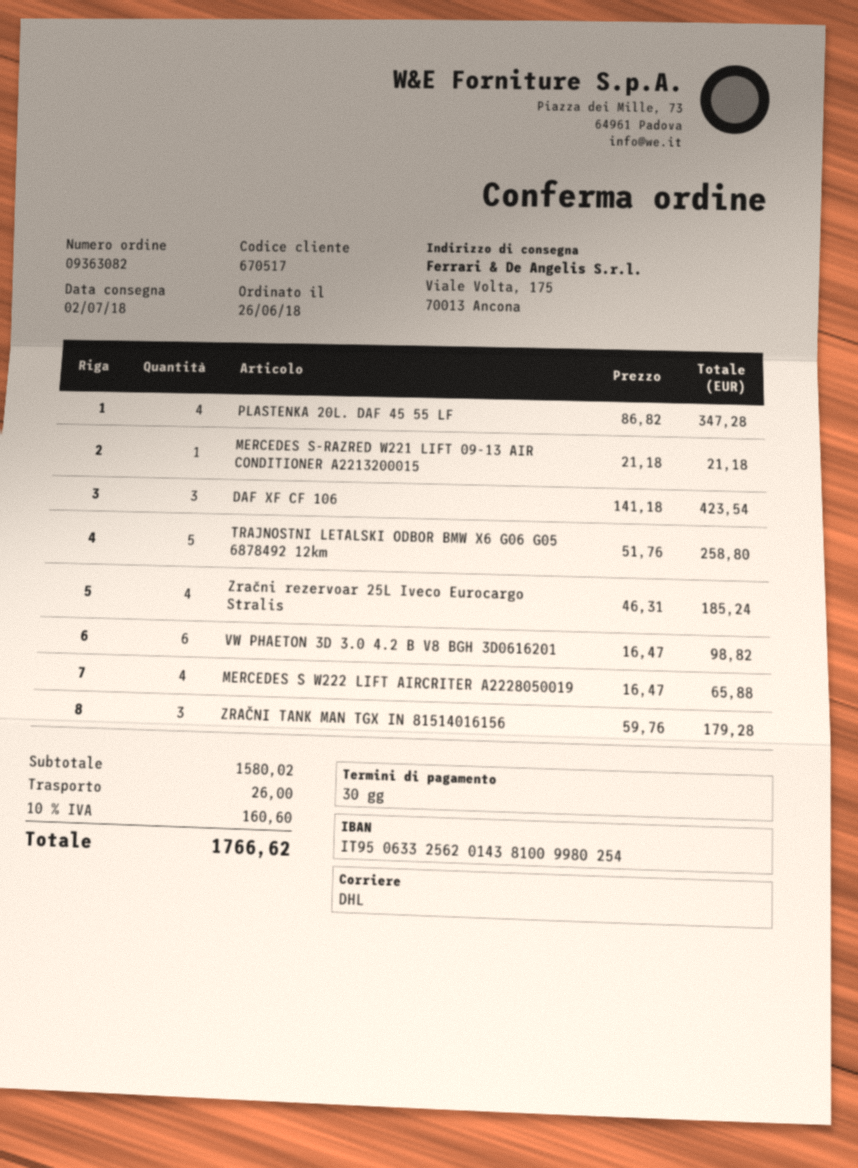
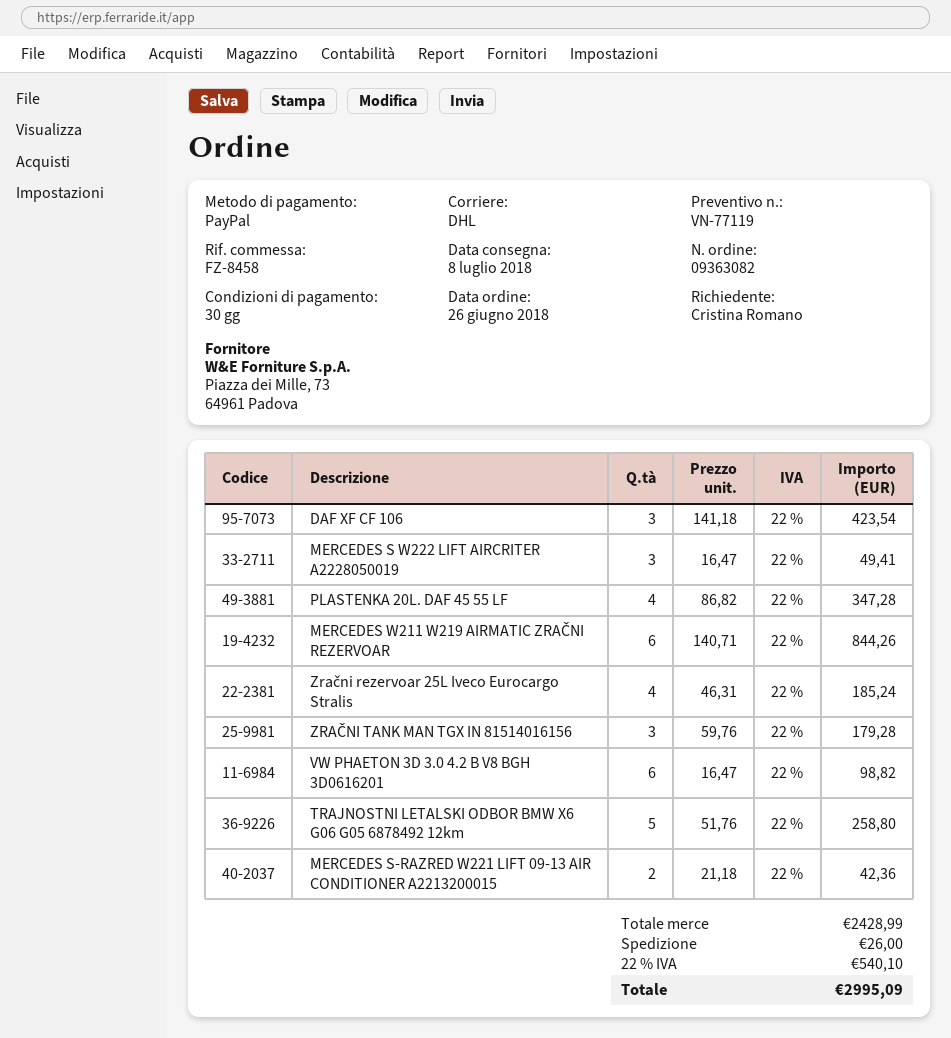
delivery date: 2018-07-02 -> 2018-07-08
MERCEDES S-RAZRED W221 LIFT 09-13 AIR CONDITIONER A2213200015: 1 x 21.18 = 21.18 -> 2 x 21.18 = 42.36
MERCEDES S W222 LIFT AIRCRITER A2228050019: 4 x 16.47 = 65.88 -> 3 x 16.47 = 49.41
MERCEDES W211 W219 AIRMATIC ZRAČNI REZERVOAR: none -> 6 x 140.71 = 844.26
subtotal: 1580.02 -> 2428.99
tax: 10% = 160.60 -> 22% = 540.10
total: 1766.62 -> 2995.09

